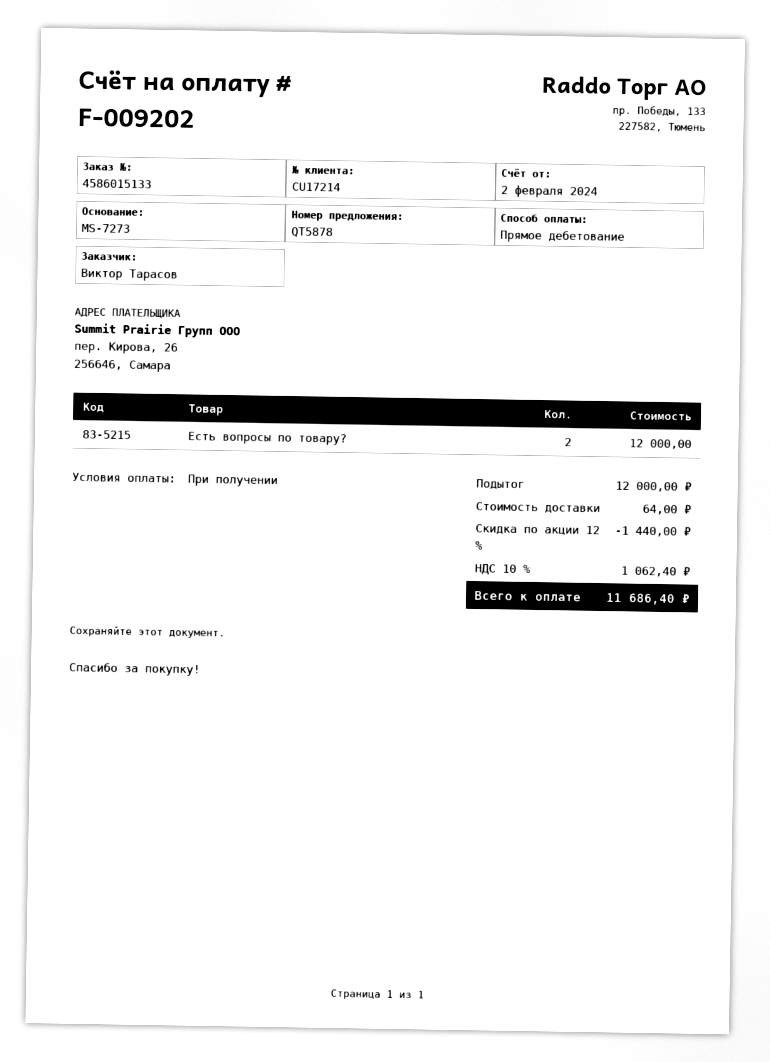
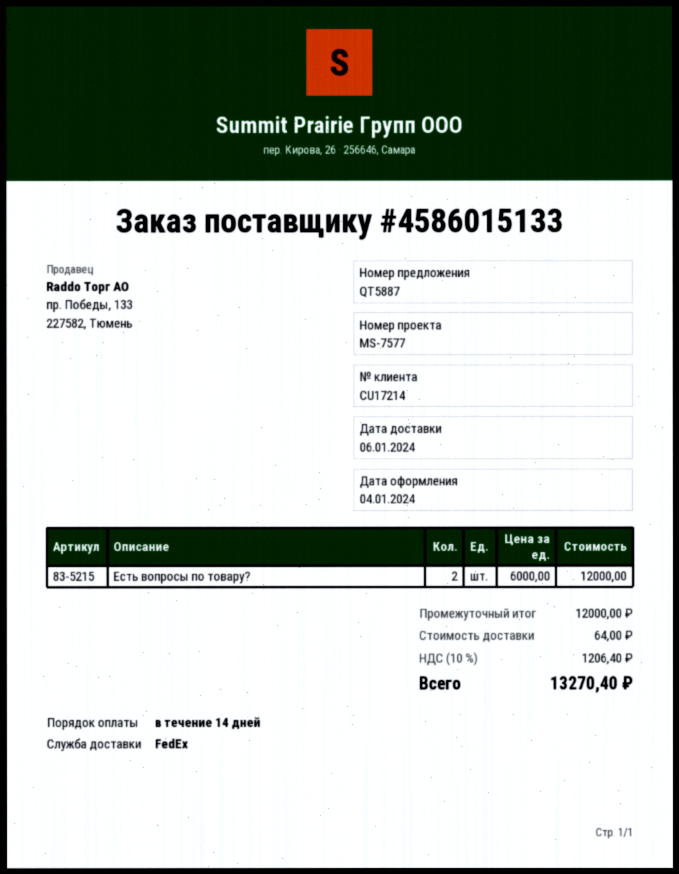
quote number: QT5878 -> QT5887
payment terms: on receipt -> 14 days
reference: MS-7273 -> MS-7577
discount: 12% = 1440.00 -> none
tax: 10% = 1062.40 -> 10% = 1206.40
total: 11686.40 -> 13270.40

